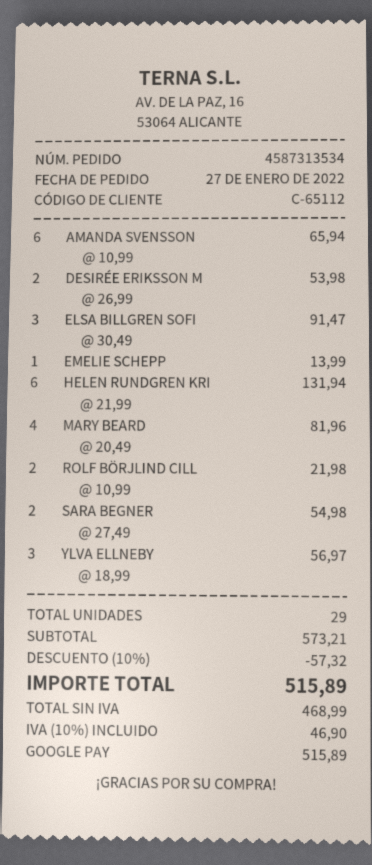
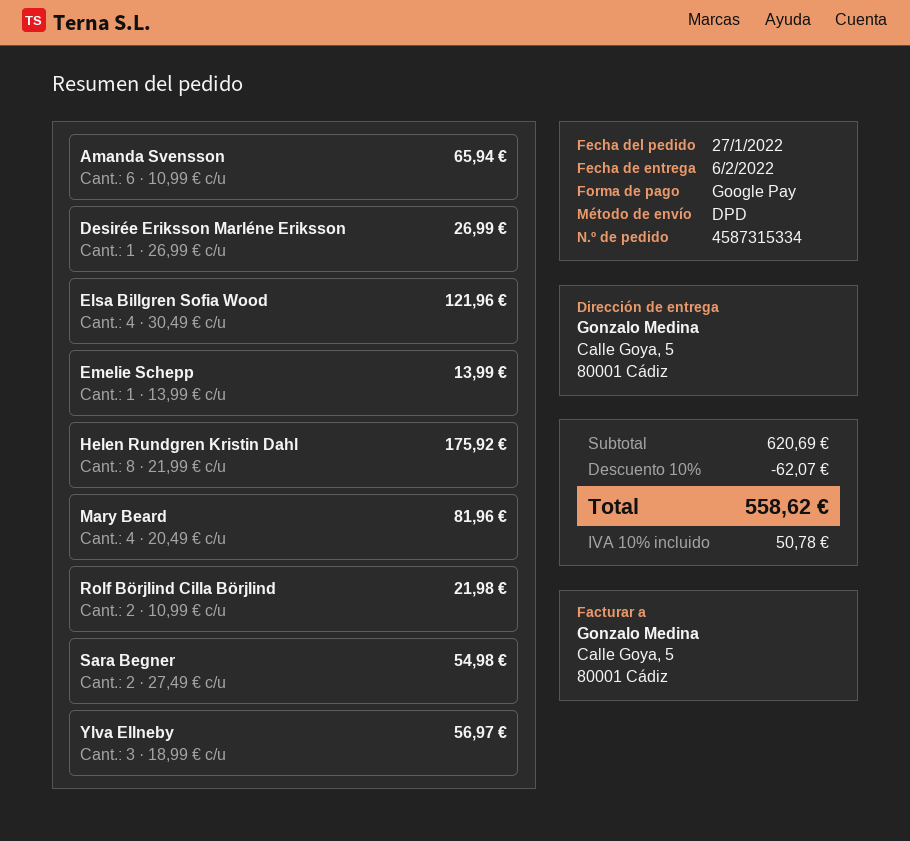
order number: 4587313534 -> 4587315334
DESIRÉE ERIKSSON M: 2 x 26.99 = 53.98 -> 1 x 26.99 = 26.99
ELSA BILLGREN SOFI: 3 x 30.49 = 91.47 -> 4 x 30.49 = 121.96
HELEN RUNDGREN KRI: 6 x 21.99 = 131.94 -> 8 x 21.99 = 175.92
subtotal: 573.21 -> 620.69
discount: 10% = 57.32 -> 10% = 62.07
tax: 10% = 46.90 -> 10% = 50.78
total: 515.89 -> 558.62

